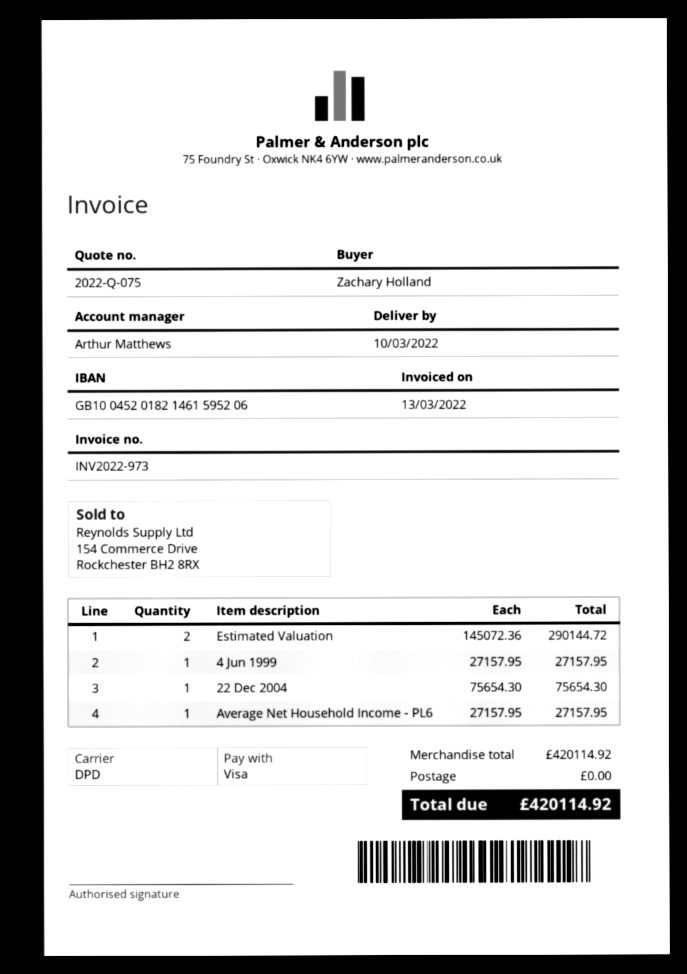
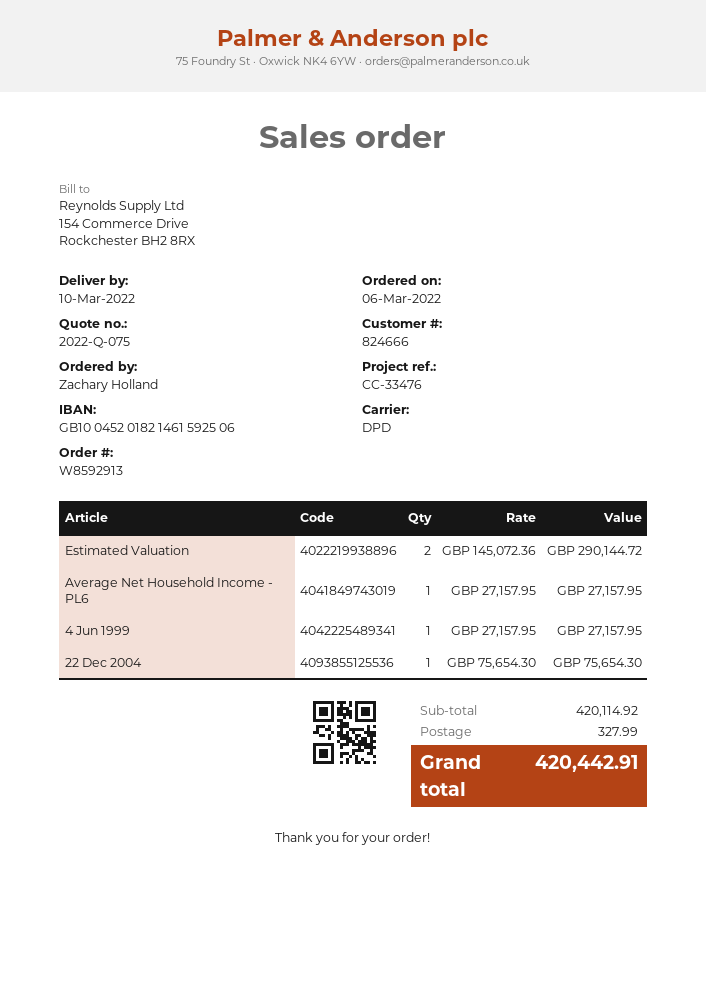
bank account: GB10045201821461595206 -> GB10045201821461592506
shipping: 0.00 -> 327.99
total: 420114.92 -> 420442.91

